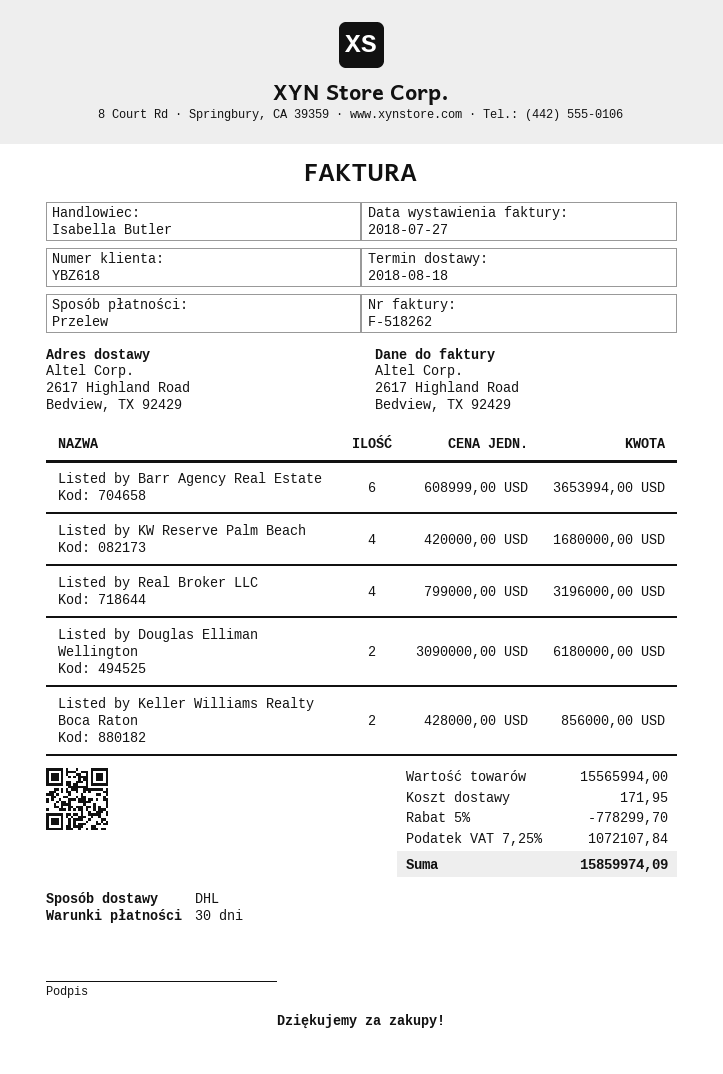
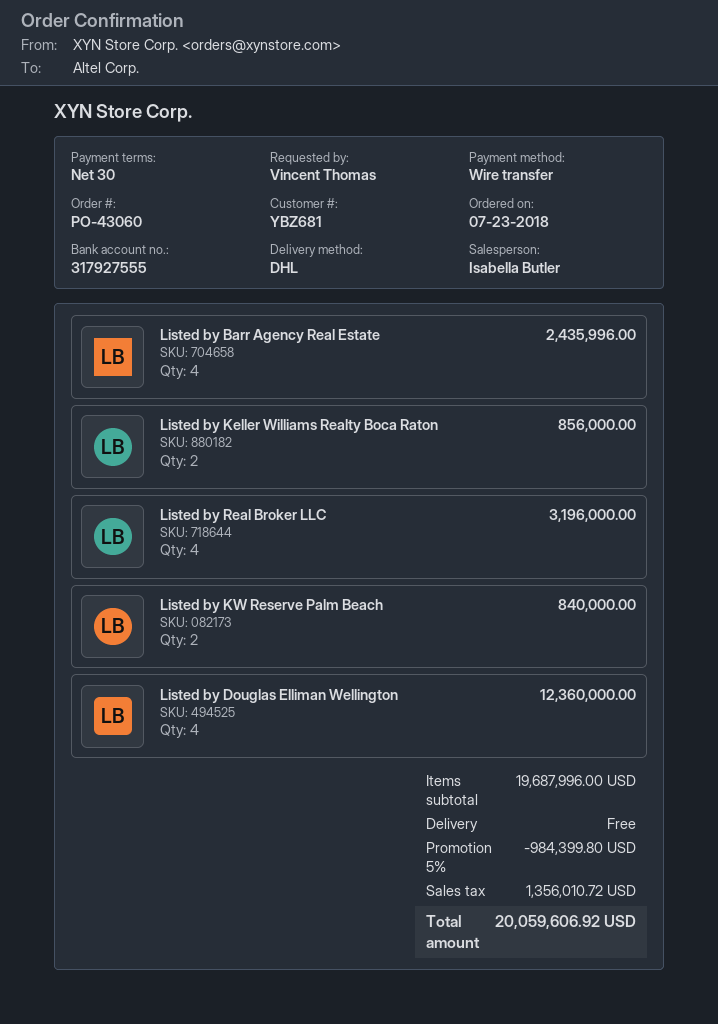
customer number: YBZ618 -> YBZ681
Listed by Barr Agency Real Estate: 6 for 3653994.00 -> 4 for 2435996.00
Listed by KW Reserve Palm Beach: 4 for 1680000.00 -> 2 for 840000.00
Listed by Douglas Elliman Wellington: 2 for 6180000.00 -> 4 for 12360000.00
subtotal: 15565994.00 -> 19687996.00
discount: 5% = 778299.70 -> 5% = 984399.80
shipping: 171.95 -> 0.00
tax: 1072107.84 -> 1356010.72
total: 15859974.09 -> 20059606.92

